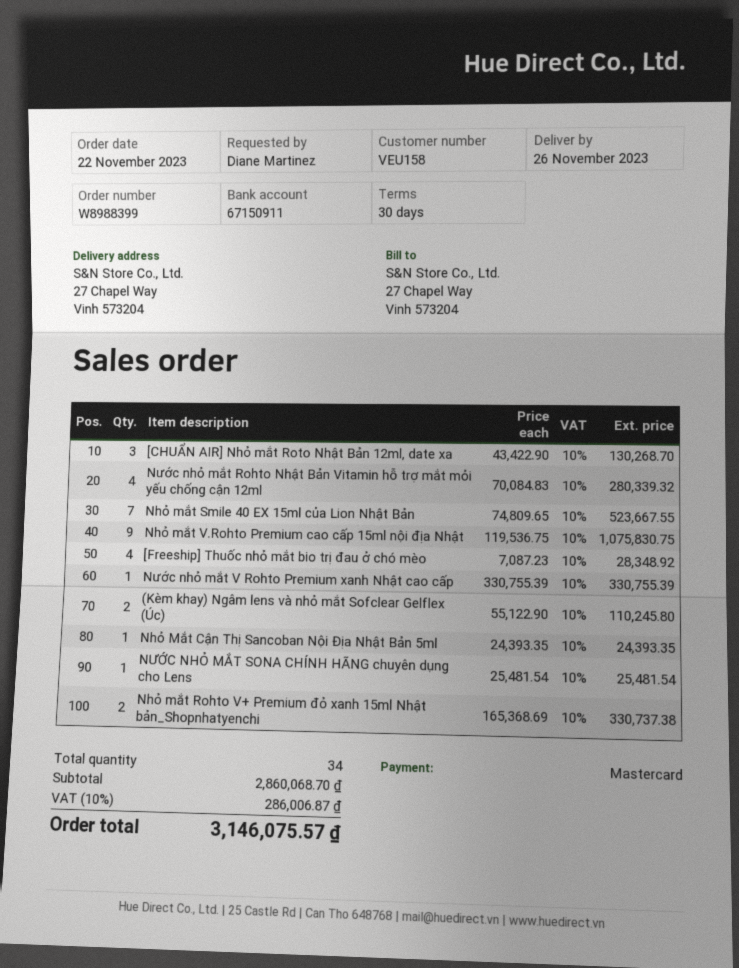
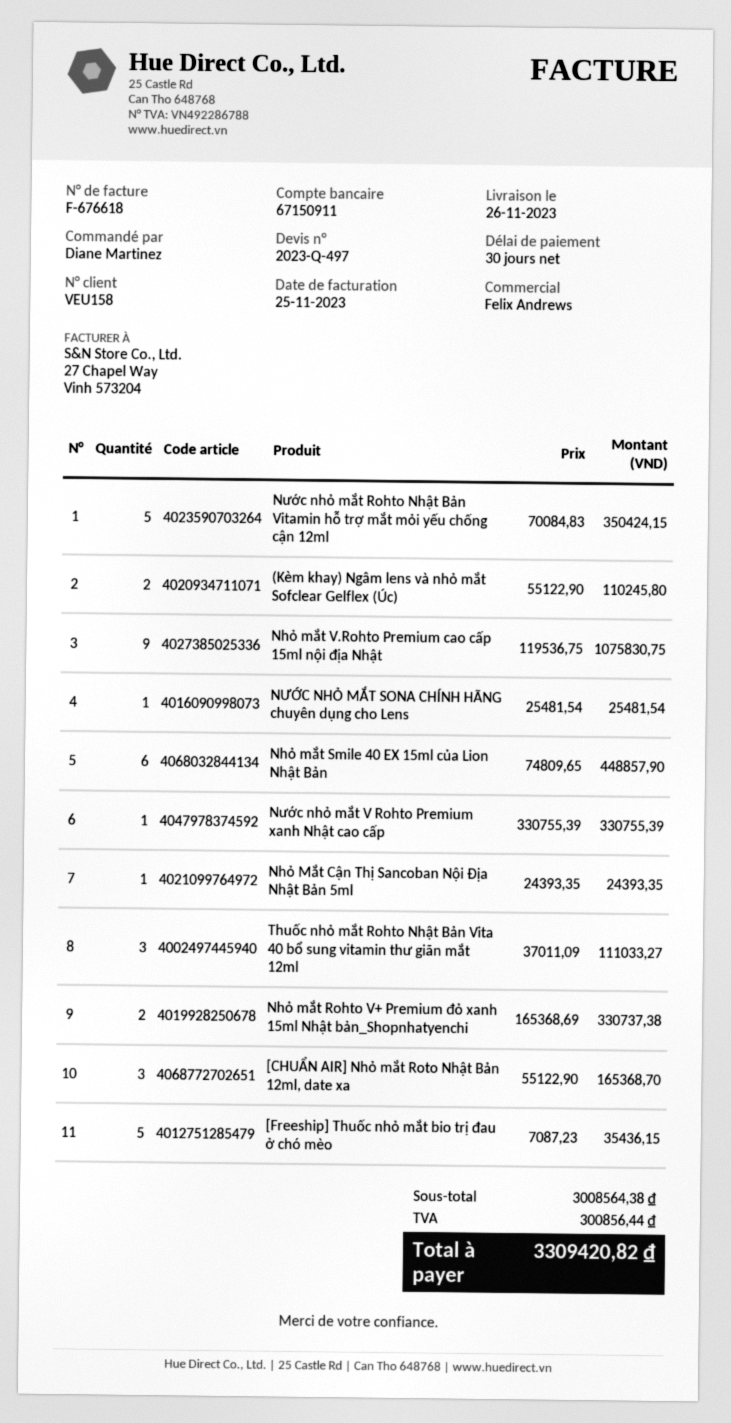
[CHUẨN AIR] Nhỏ mắt Roto Nhật Bản 12ml, date xa: 3 x 43422.90 = 130268.70 -> 3 x 55122.90 = 165368.70
Nước nhỏ mắt Rohto Nhật Bản Vitamin hỗ trợ mắt mỏi yếu chống cận 12ml: 4 x 70084.83 = 280339.32 -> 5 x 70084.83 = 350424.15
Nhỏ mắt Smile 40 EX 15ml của Lion Nhật Bản: 7 x 74809.65 = 523667.55 -> 6 x 74809.65 = 448857.90
[Freeship] Thuốc nhỏ mắt bio trị đau ở chó mèo: 4 x 7087.23 = 28348.92 -> 5 x 7087.23 = 35436.15
Thuốc nhỏ mắt Rohto Nhật Bản Vita 40 bổ sung vitamin thư giãn mắt 12ml: none -> 3 x 37011.09 = 111033.27
subtotal: 2860068.70 -> 3008564.38
tax: 286006.87 -> 300856.44
total: 3146075.57 -> 3309420.82

